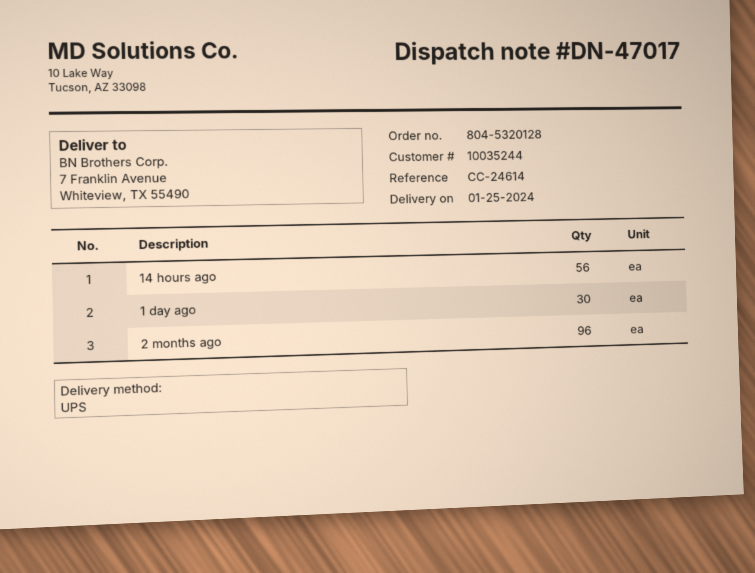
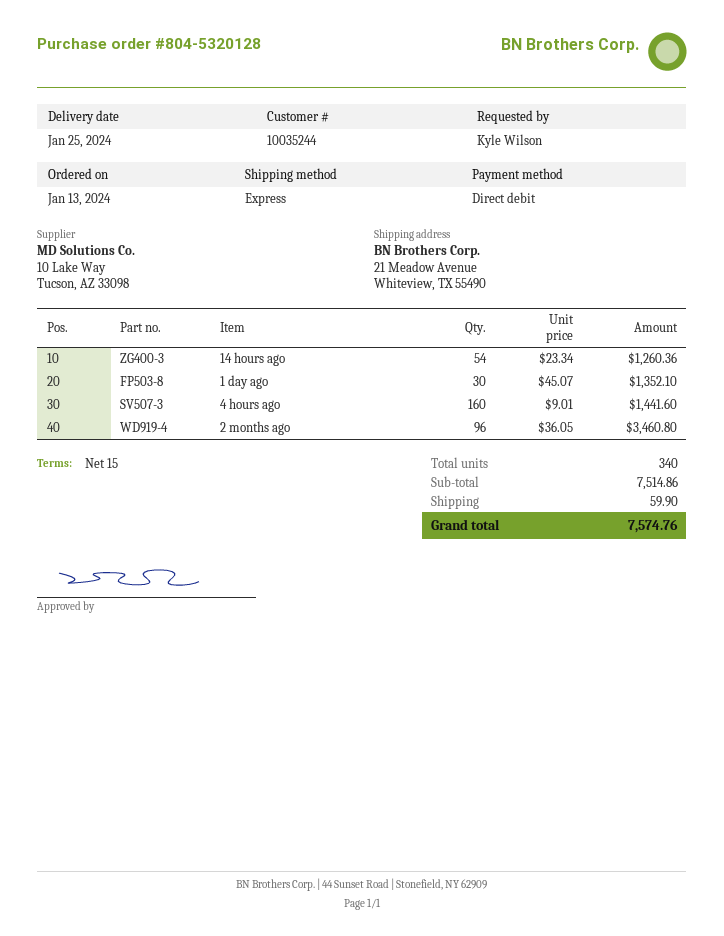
shipping method: UPS -> express
ship to: 7 Franklin Avenue, Whiteview, TX 55490 -> 21 Meadow Avenue, Whiteview, TX 55490
14 hours ago: 56 -> 54
4 hours ago: none -> 160

